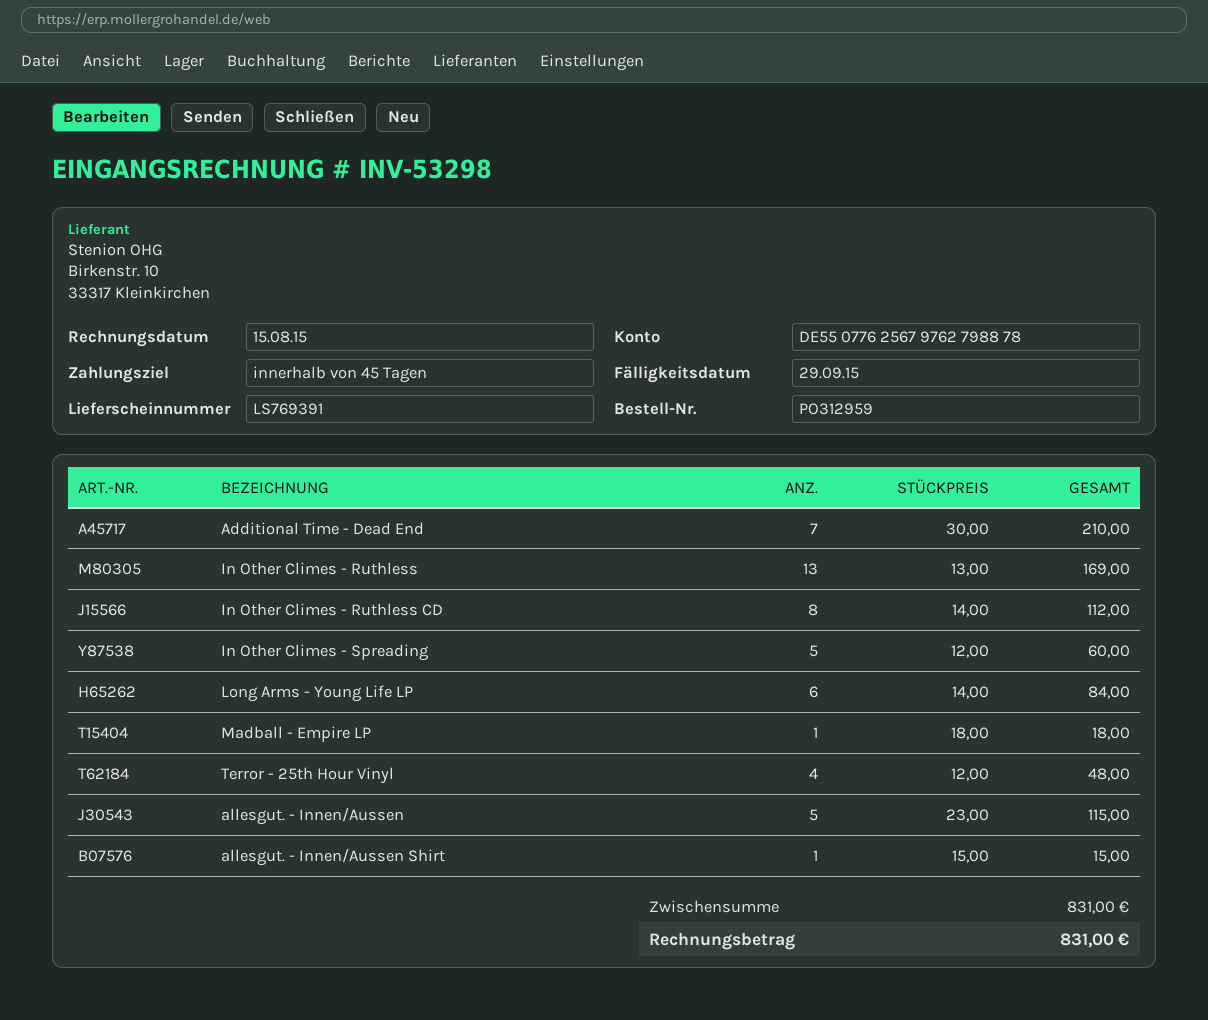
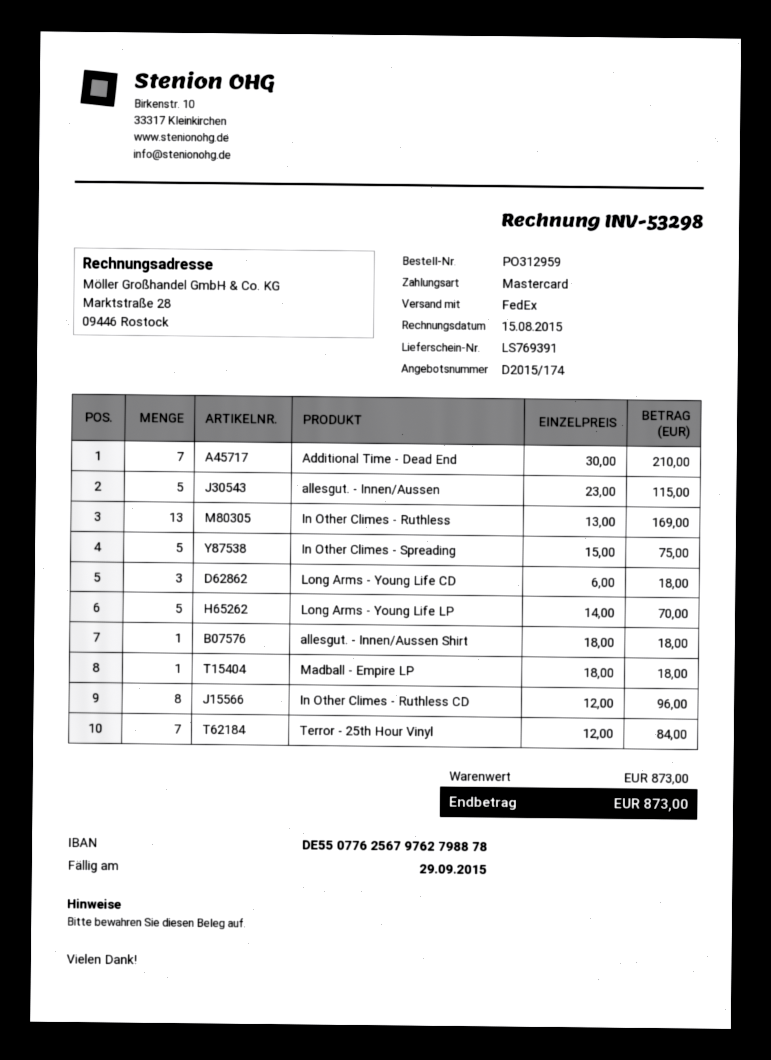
In Other Climes - Ruthless CD: 8 x 14.00 = 112.00 -> 8 x 12.00 = 96.00
In Other Climes - Spreading: 5 x 12.00 = 60.00 -> 5 x 15.00 = 75.00
Long Arms - Young Life LP: 6 x 14.00 = 84.00 -> 5 x 14.00 = 70.00
Terror - 25th Hour Vinyl: 4 x 12.00 = 48.00 -> 7 x 12.00 = 84.00
allesgut. - Innen/Aussen Shirt: 1 x 15.00 = 15.00 -> 1 x 18.00 = 18.00
Long Arms - Young Life CD: none -> 3 x 6.00 = 18.00
subtotal: 831.00 -> 873.00
total: 831.00 -> 873.00

